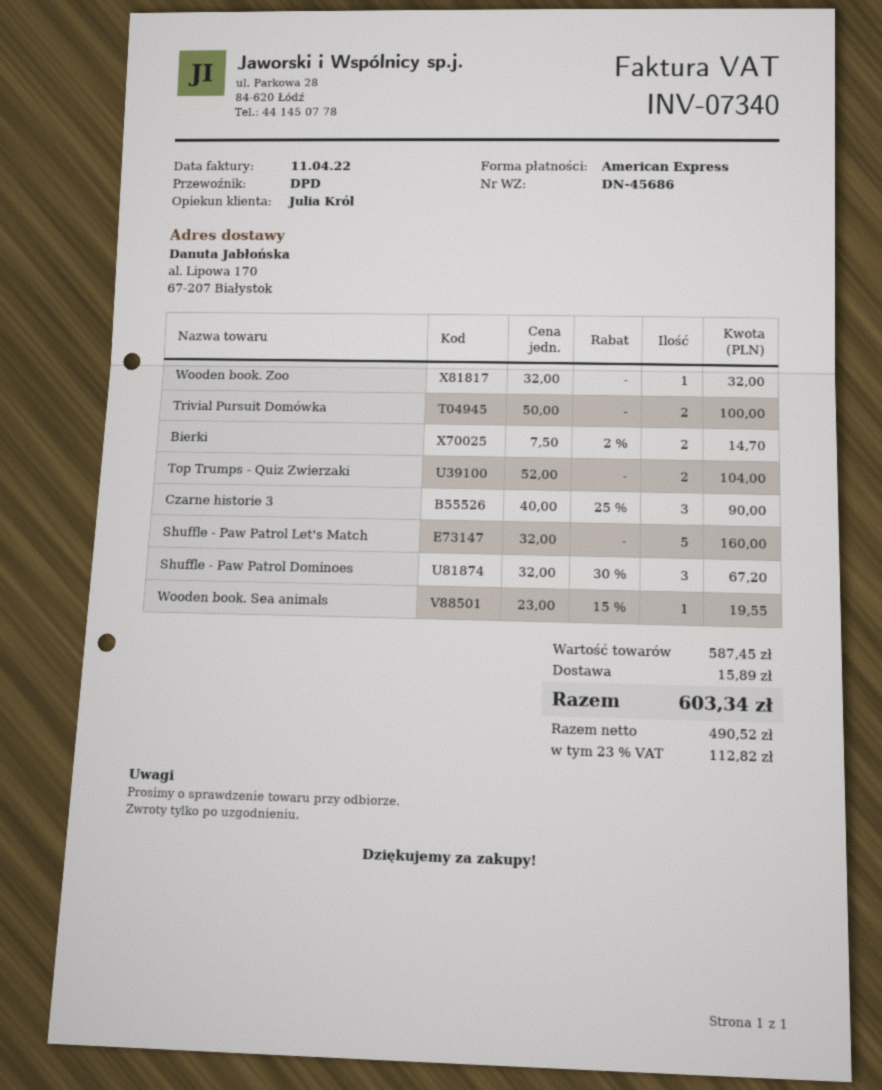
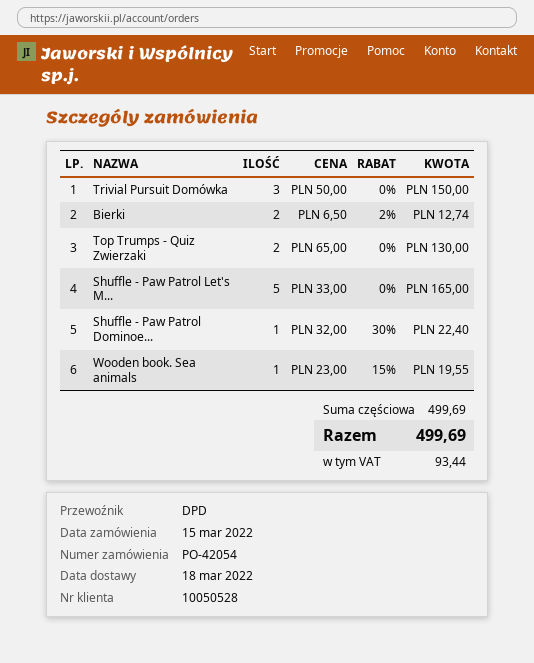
Wooden book. Zoo: 1 x 32.00 = 32.00 -> none
Trivial Pursuit Domówka: 2 x 50.00 = 100.00 -> 3 x 50.00 = 150.00
Bierki: 2 x 7.50 - 2% = 14.70 -> 2 x 6.50 - 2% = 12.74
Top Trumps - Quiz Zwierzaki: 2 x 52.00 = 104.00 -> 2 x 65.00 = 130.00
Czarne historie 3: 3 x 40.00 - 25% = 90.00 -> none
Shuffle - Paw Patrol Let's Match: 5 x 32.00 = 160.00 -> 5 x 33.00 = 165.00
Shuffle - Paw Patrol Dominoes: 3 x 32.00 - 30% = 67.20 -> 1 x 32.00 - 30% = 22.40
subtotal: 587.45 -> 499.69
shipping: 15.89 -> none
tax: 112.82 -> 93.44
total: 603.34 -> 499.69

